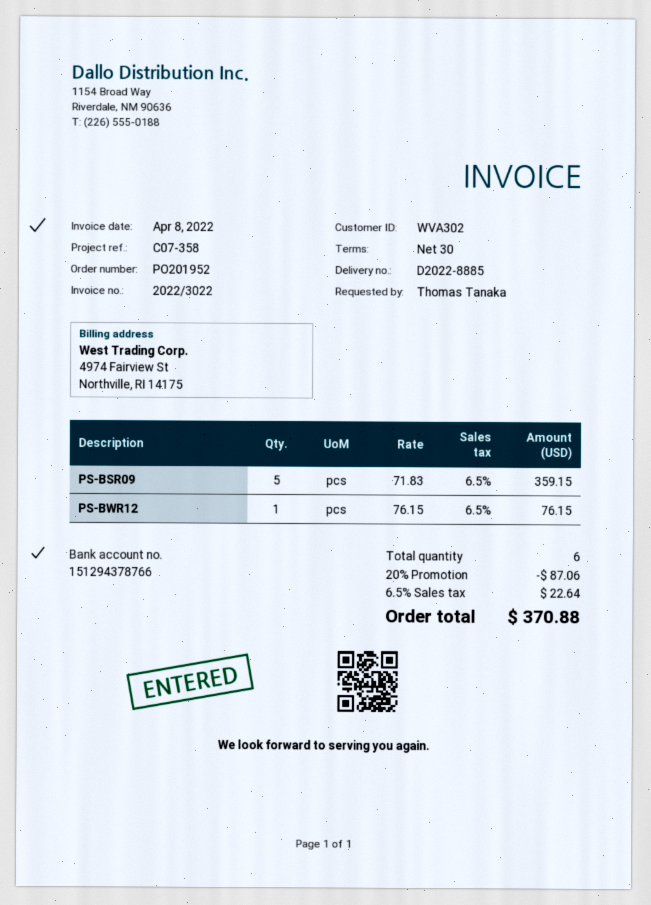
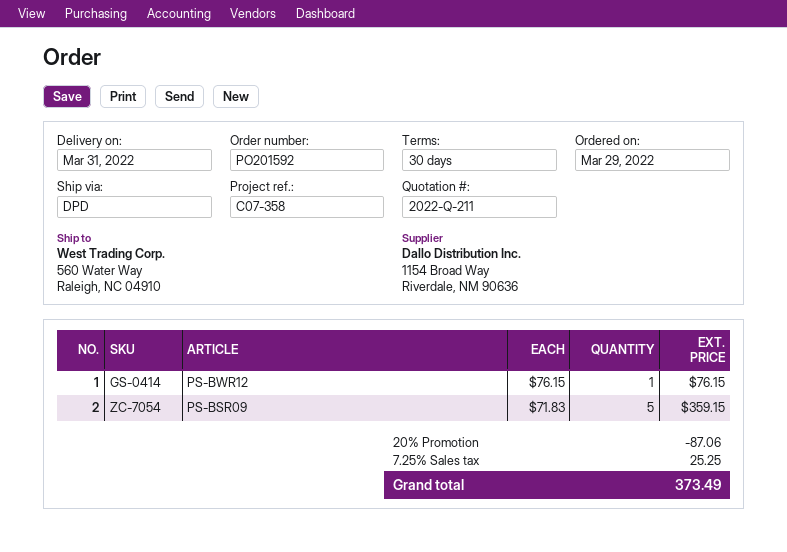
order number: PO201952 -> PO201592
tax: 6.5% = 22.64 -> 7.25% = 25.25
total: 370.88 -> 373.49

